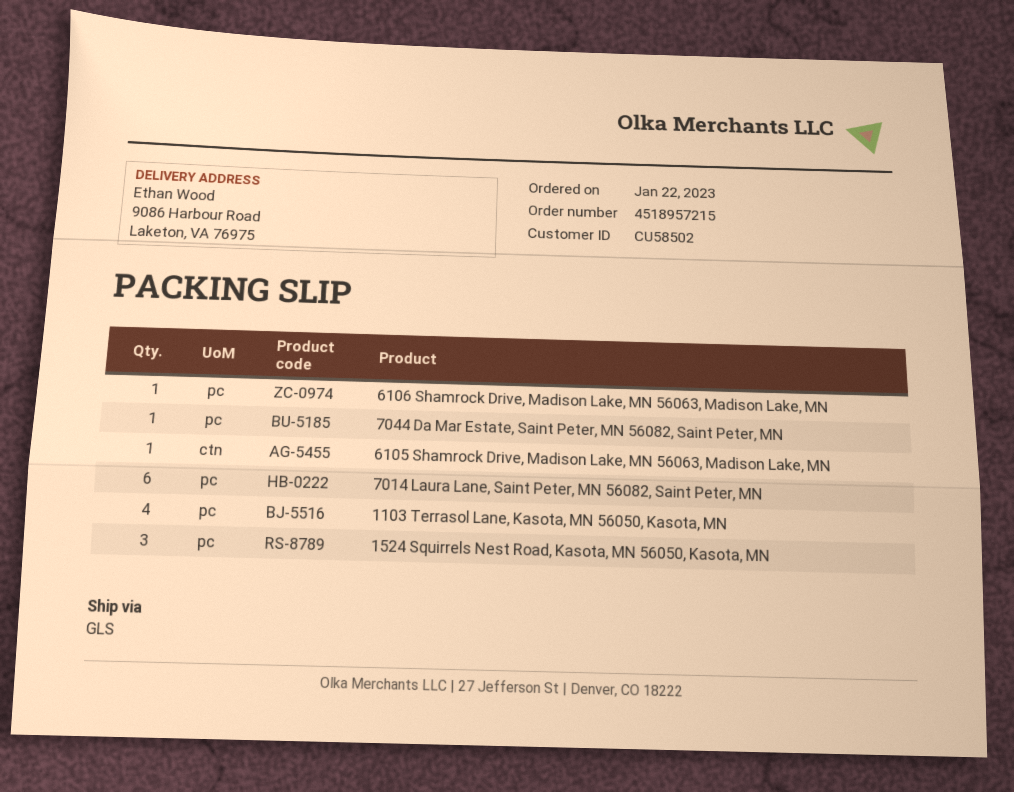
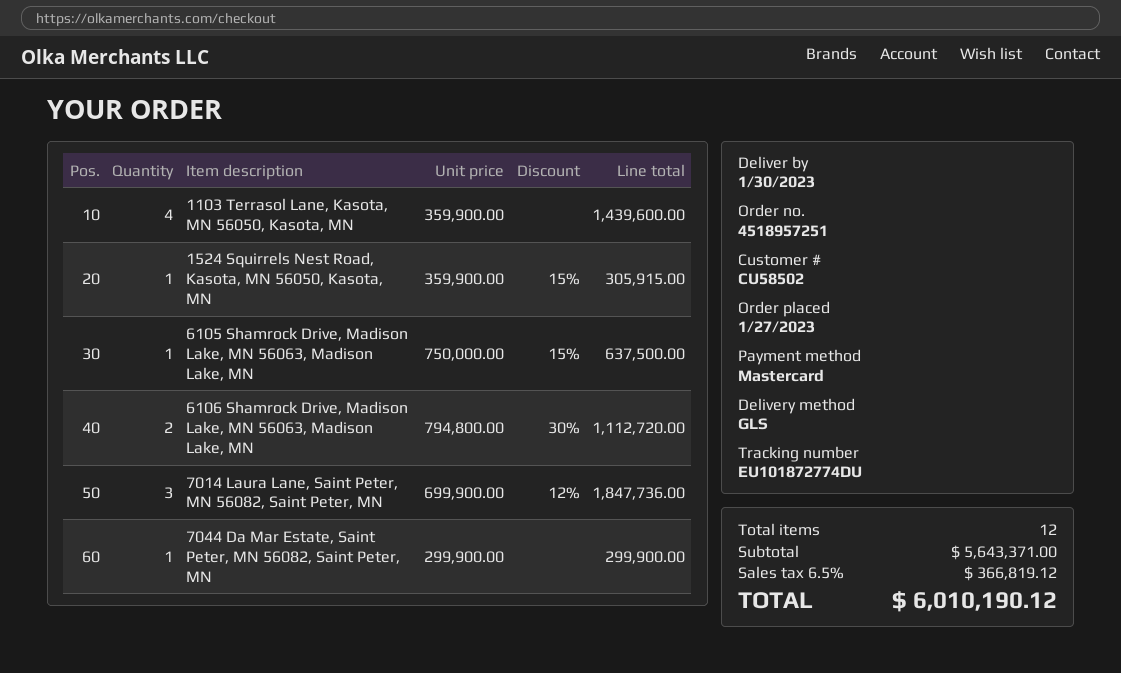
order number: 4518957215 -> 4518957251
order date: 2023-01-22 -> 2023-01-27
6106 Shamrock Drive, Madison Lake, MN 56063, Madison Lake, MN: 1 -> 2
7014 Laura Lane, Saint Peter, MN 56082, Saint Peter, MN: 6 -> 3
1524 Squirrels Nest Road, Kasota, MN 56050, Kasota, MN: 3 -> 1

